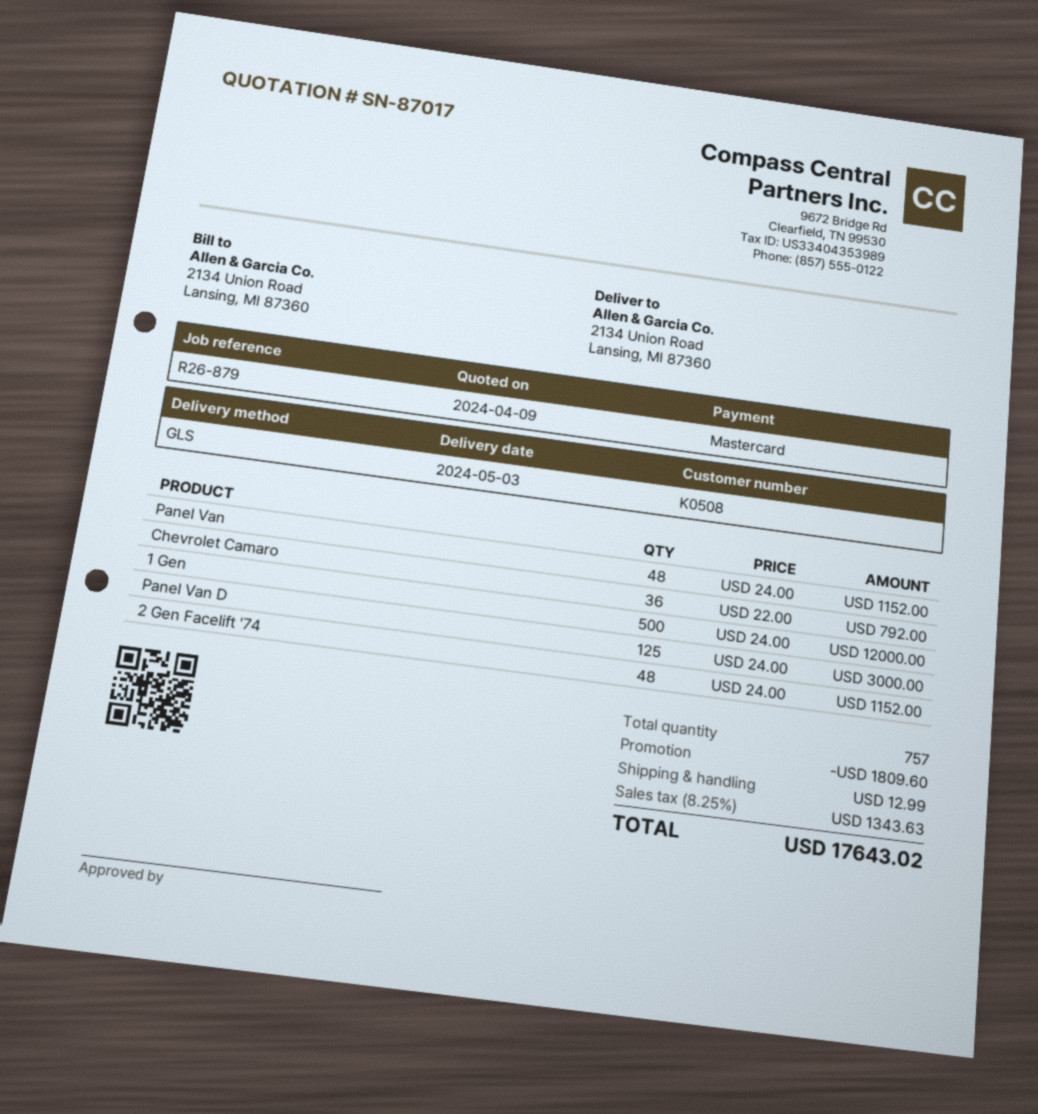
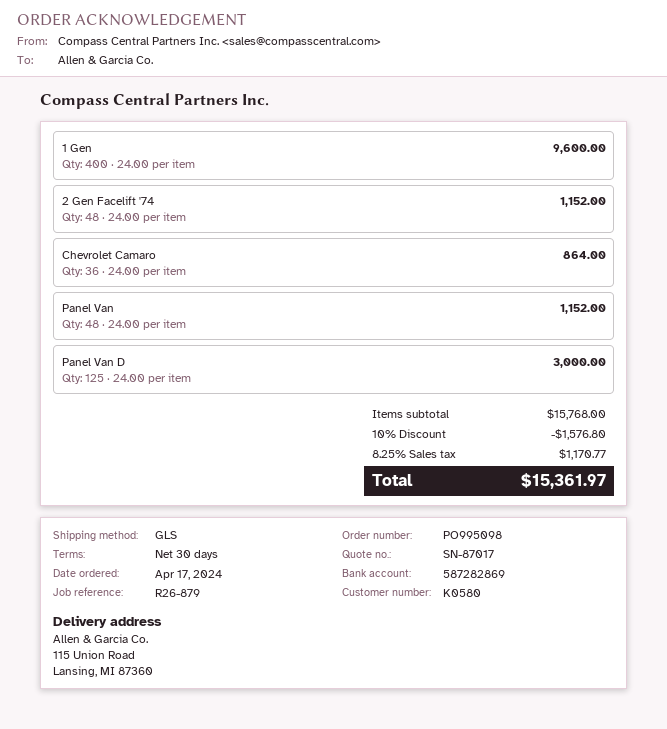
customer number: K0508 -> K0580
ship to: 2134 Union Road, Lansing, MI 87360 -> 115 Union Road, Lansing, MI 87360
Chevrolet Camaro: 36 x 22.00 = 792.00 -> 36 x 24.00 = 864.00
1 Gen: 500 x 24.00 = 12000.00 -> 400 x 24.00 = 9600.00
discount: 1809.60 -> 1576.80
shipping: 12.99 -> none
tax: 8.25% = 1343.63 -> 8.25% = 1170.77
total: 17643.02 -> 15361.97

